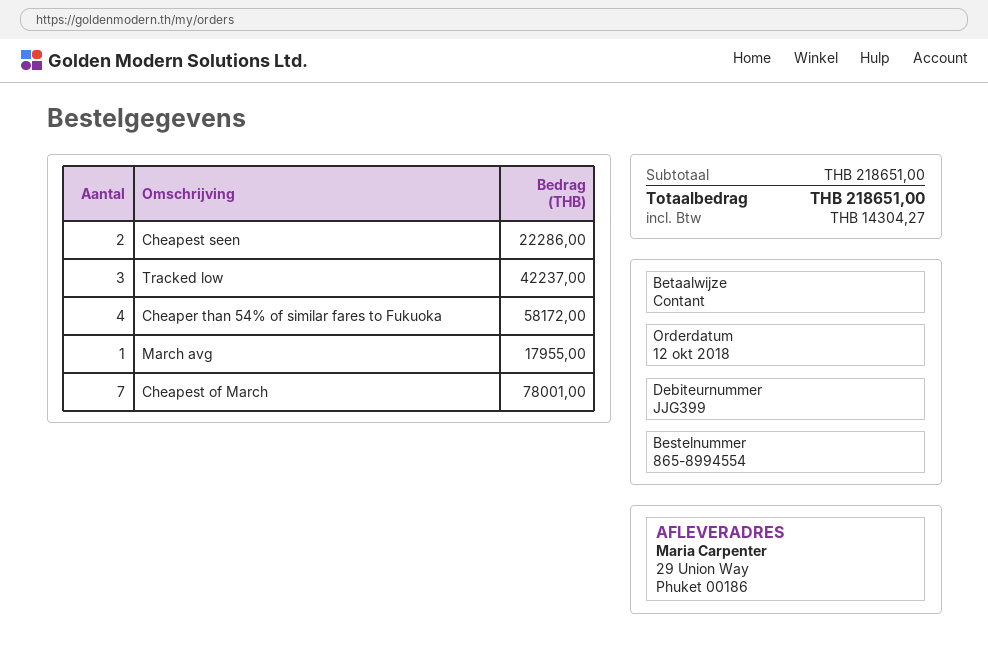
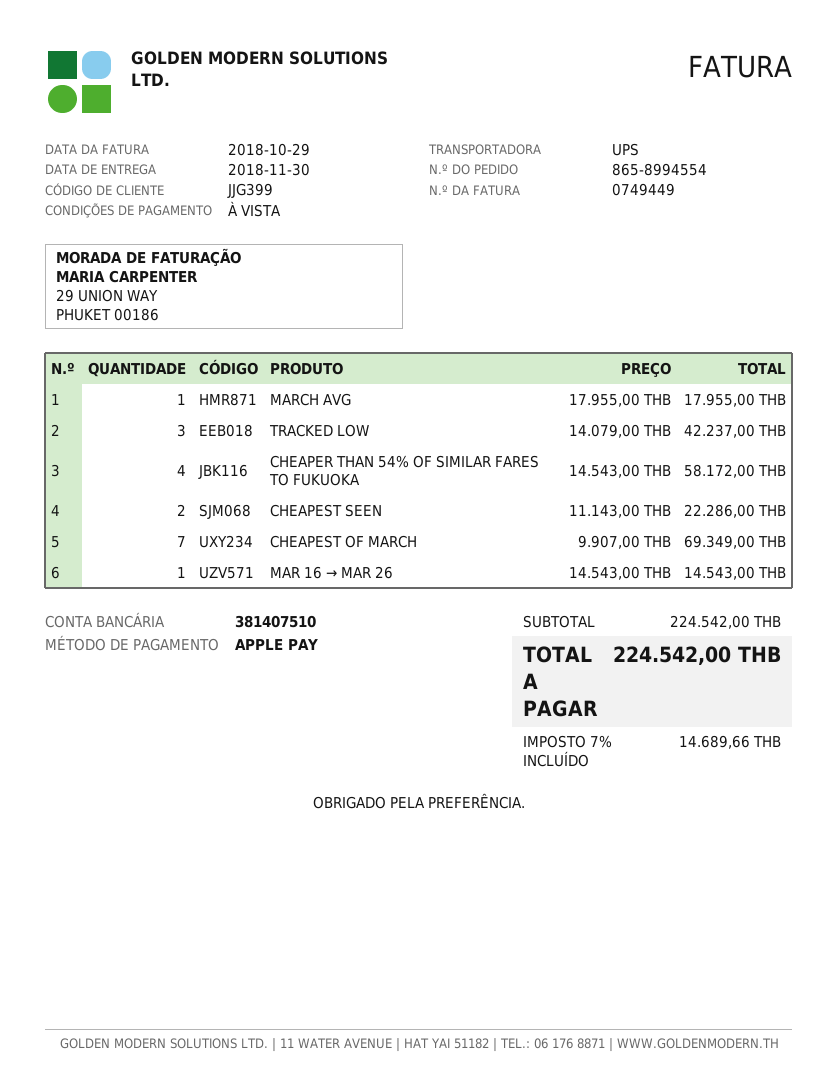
payment method: cash -> Apple Pay
Cheapest of March: 7 for 78001.00 -> 7 for 69349.00
MAR 16 → MAR 26: none -> 1 for 14543.00
subtotal: 218651.00 -> 224542.00
tax: 14304.27 -> 14689.66
total: 218651.00 -> 224542.00

